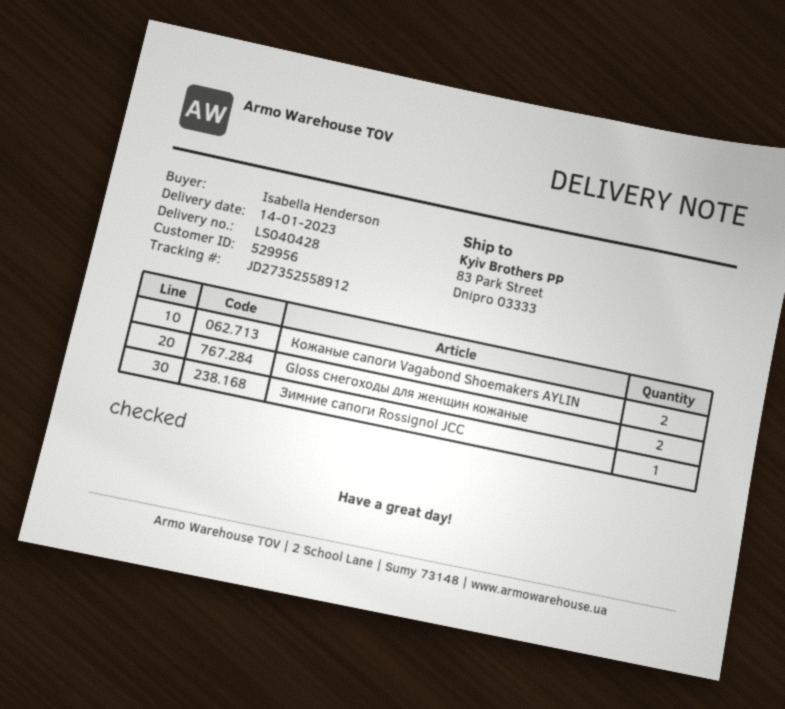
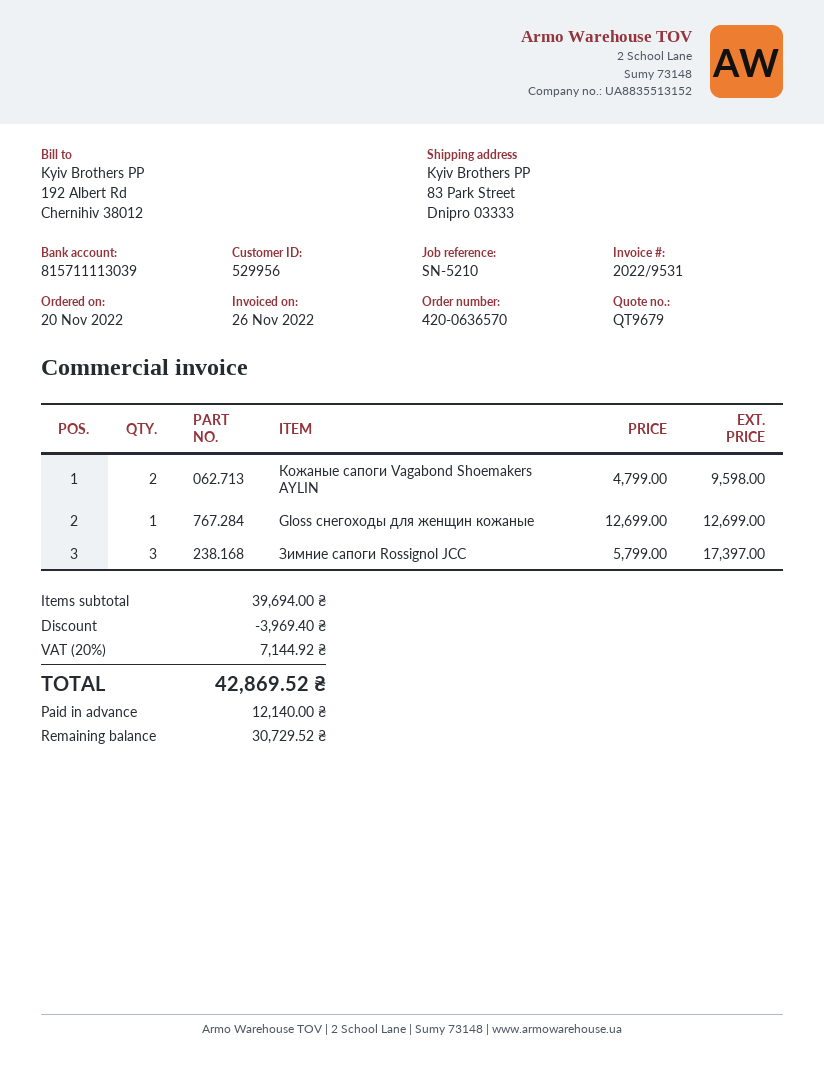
Gloss снегоходы для женщин кожаные: 2 -> 1
Зимние сапоги Rossignol JCC: 1 -> 3

